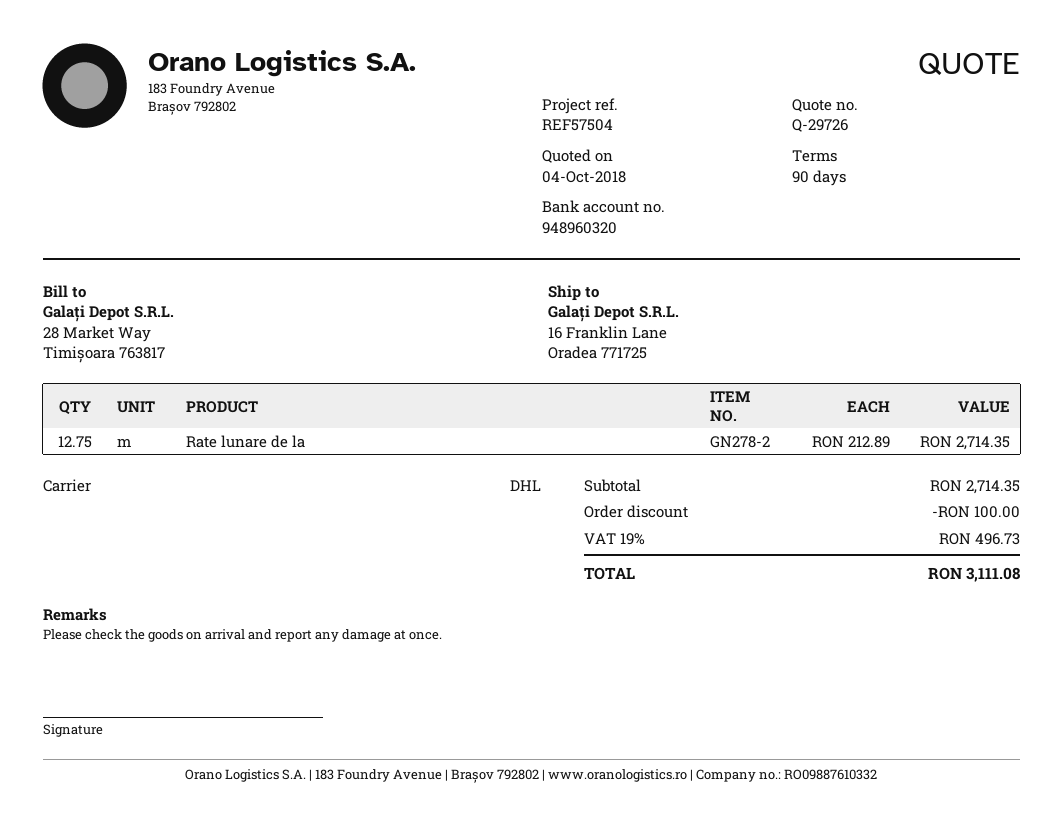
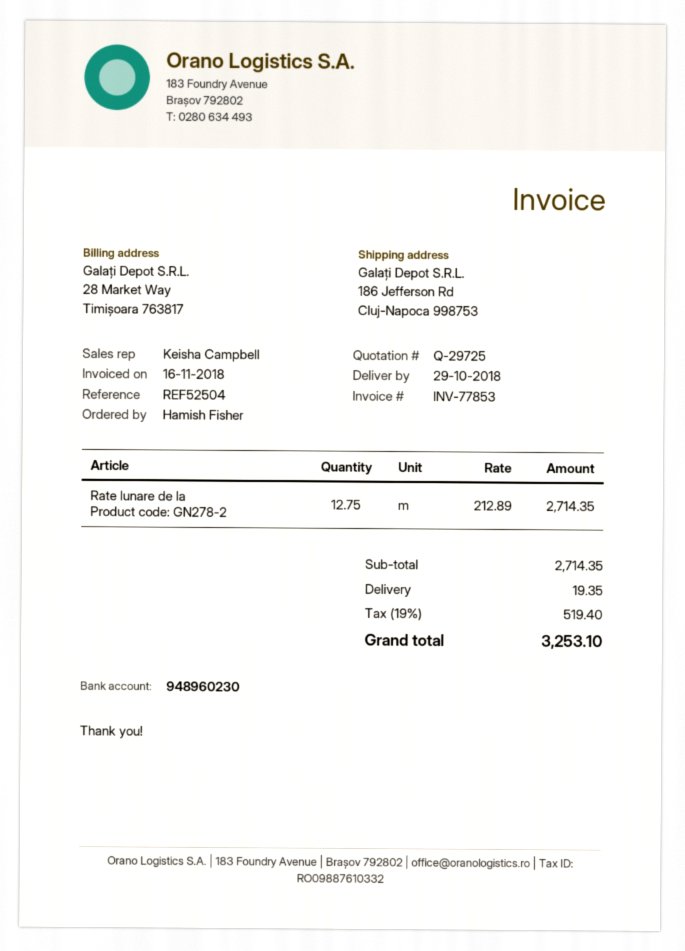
quote number: Q-29726 -> Q-29725
reference: REF57504 -> REF52504
bank account: 948960320 -> 948960230
ship to: 16 Franklin Lane, Oradea 771725 -> 186 Jefferson Rd, Cluj-Napoca 998753
discount: 100.00 -> none
shipping: none -> 19.35
tax: 19% = 496.73 -> 19% = 519.40
total: 3111.08 -> 3253.10

